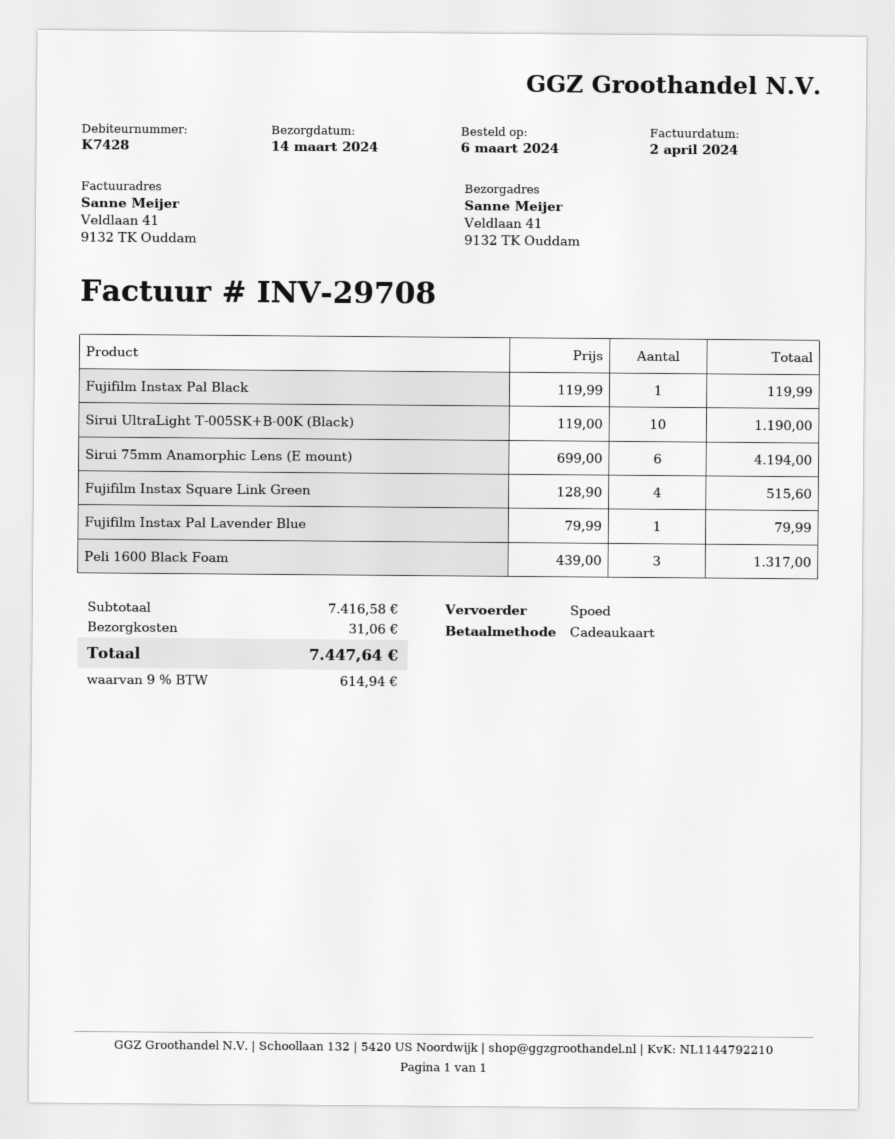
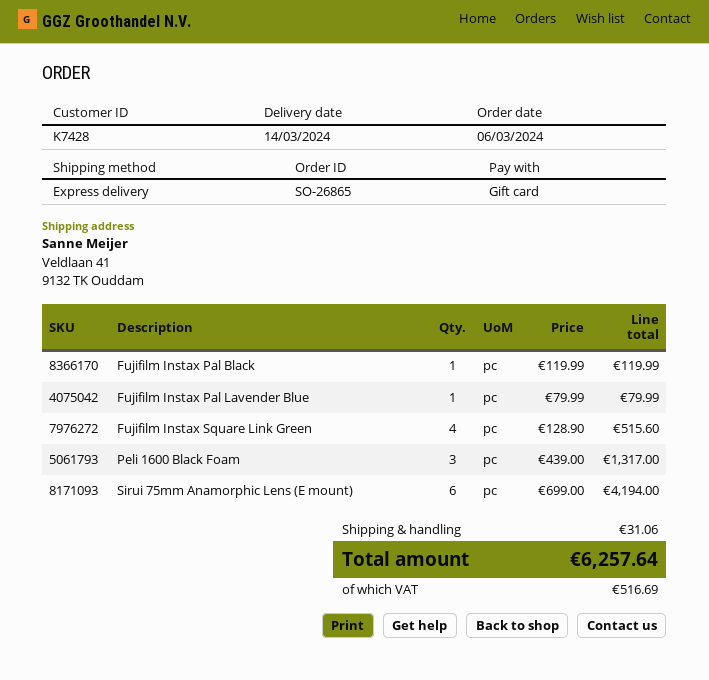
Sirui UltraLight T-005SK+B-00K (Black): 10 x 119.00 = 1190.00 -> none
tax: 614.94 -> 516.69
total: 7447.64 -> 6257.64

